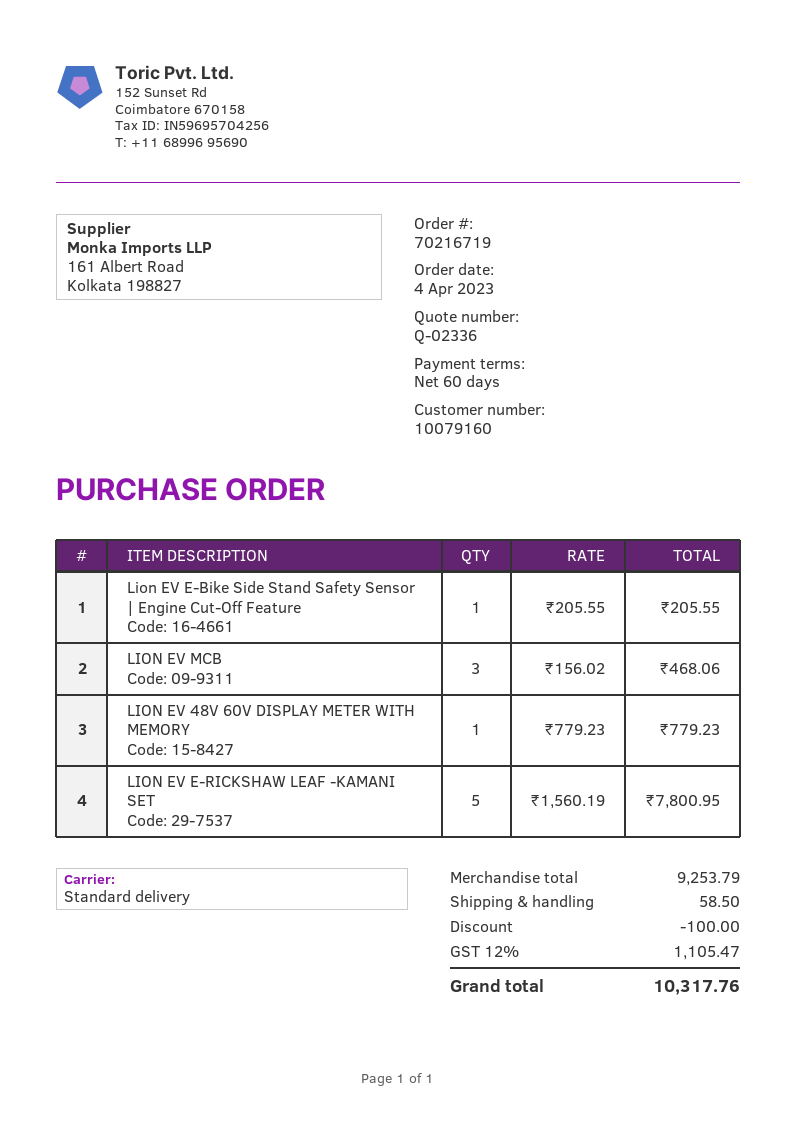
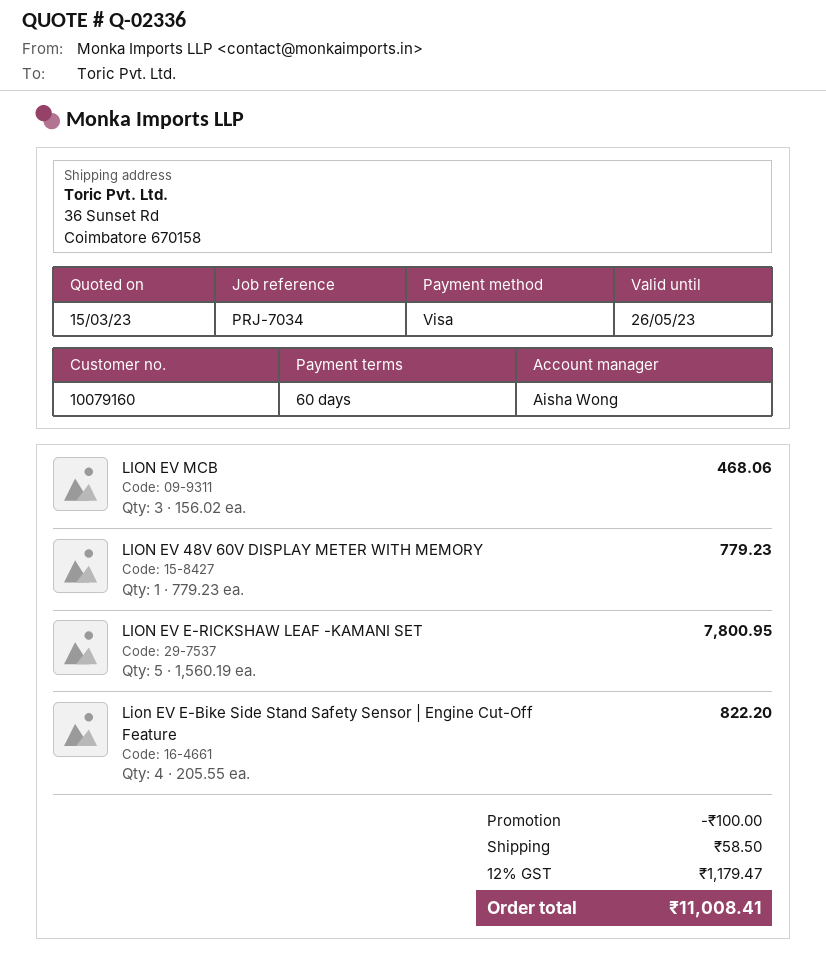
Lion EV E-Bike Side Stand Safety Sensor | Engine Cut-Off Feature: 1 x 205.55 = 205.55 -> 4 x 205.55 = 822.20
tax: 12% = 1105.47 -> 12% = 1179.47
total: 10317.76 -> 11008.41

